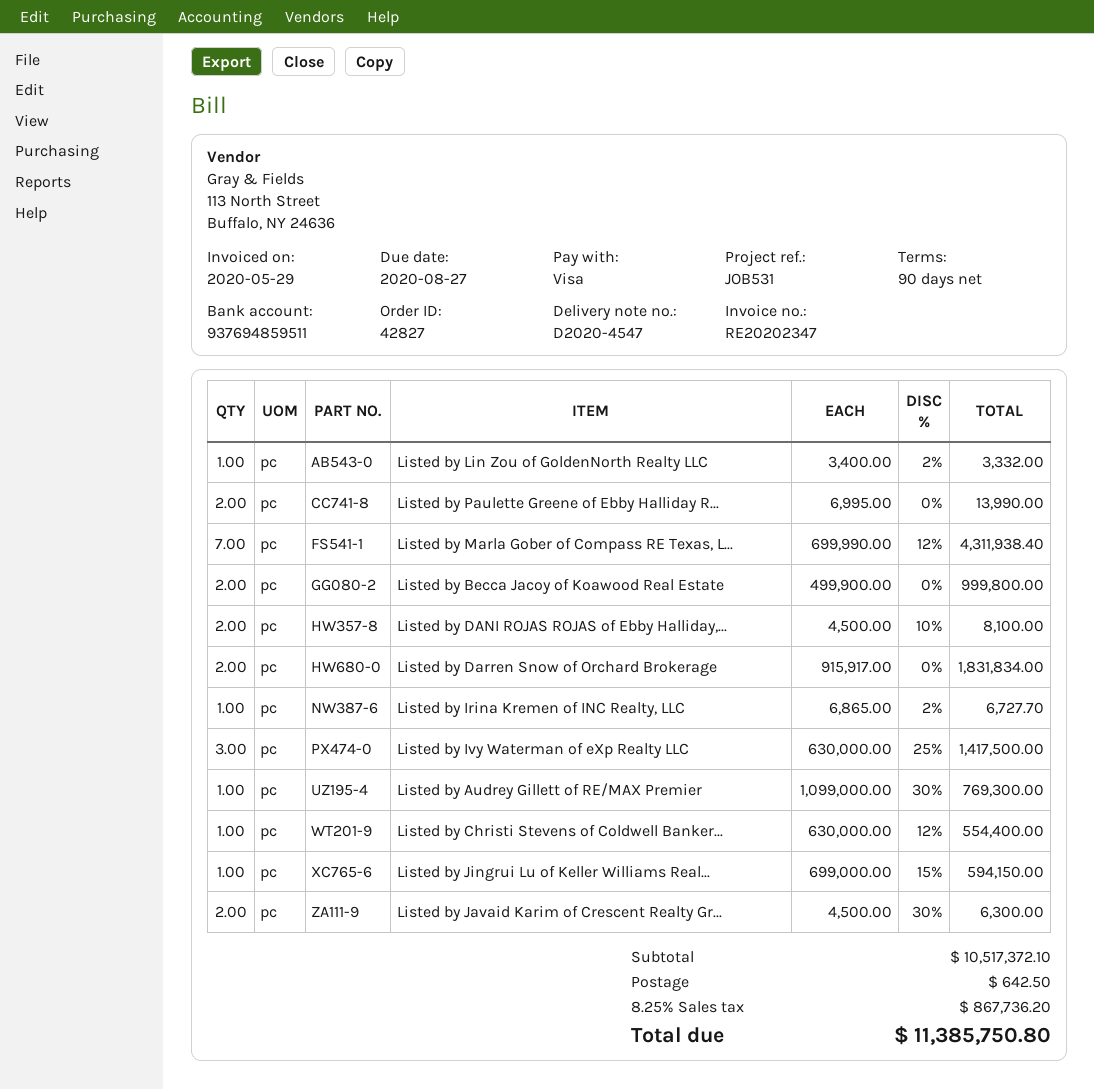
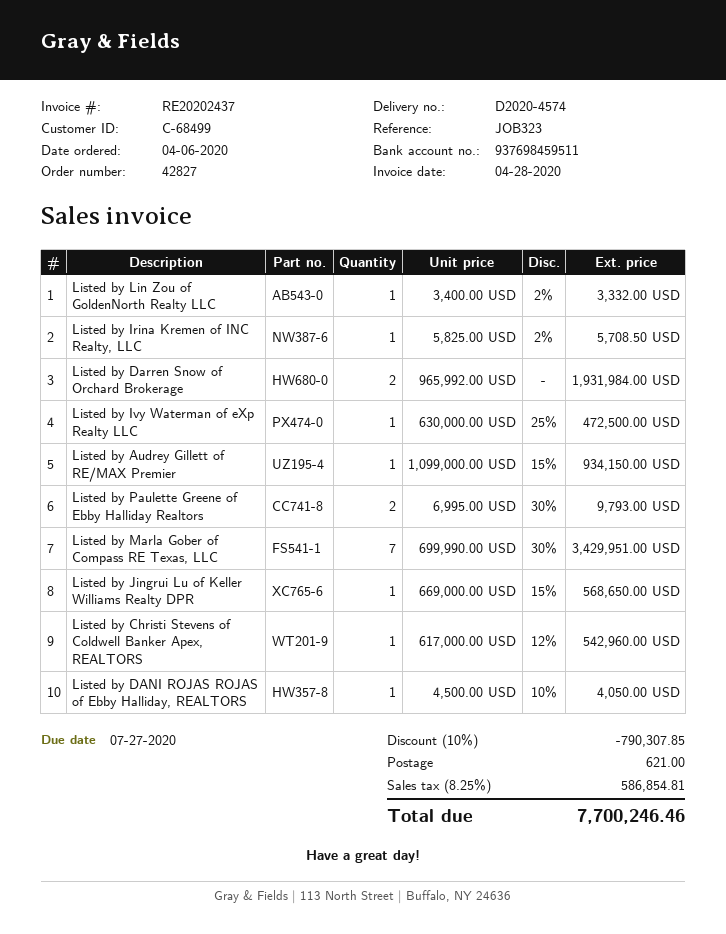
delivery note number: D2020-4547 -> D2020-4574
invoice number: RE20202347 -> RE20202437
invoice date: 2020-05-29 -> 2020-04-28
due date: 2020-08-27 -> 2020-07-27
reference: JOB531 -> JOB323
bank account: 937694859511 -> 937698459511
Listed by Paulette Greene of Ebby Halliday R...: 2 x 6995.00 = 13990.00 -> 2 x 6995.00 - 30% = 9793.00
Listed by Marla Gober of Compass RE Texas, L...: 7 x 699990.00 - 12% = 4311938.40 -> 7 x 699990.00 - 30% = 3429951.00
Listed by Becca Jacoy of Koawood Real Estate: 2 x 499900.00 = 999800.00 -> none
Listed by DANI ROJAS ROJAS of Ebby Halliday,...: 2 x 4500.00 - 10% = 8100.00 -> 1 x 4500.00 - 10% = 4050.00
Listed by Darren Snow of Orchard Brokerage: 2 x 915917.00 = 1831834.00 -> 2 x 965992.00 = 1931984.00
Listed by Irina Kremen of INC Realty, LLC: 1 x 6865.00 - 2% = 6727.70 -> 1 x 5825.00 - 2% = 5708.50
Listed by Ivy Waterman of eXp Realty LLC: 3 x 630000.00 - 25% = 1417500.00 -> 1 x 630000.00 - 25% = 472500.00
Listed by Audrey Gillett of RE/MAX Premier: 1 x 1099000.00 - 30% = 769300.00 -> 1 x 1099000.00 - 15% = 934150.00
Listed by Christi Stevens of Coldwell Banker...: 1 x 630000.00 - 12% = 554400.00 -> 1 x 617000.00 - 12% = 542960.00
Listed by Jingrui Lu of Keller Williams Real...: 1 x 699000.00 - 15% = 594150.00 -> 1 x 669000.00 - 15% = 568650.00
Listed by Javaid Karim of Crescent Realty Gr...: 2 x 4500.00 - 30% = 6300.00 -> none
discount: none -> 10% = 790307.85
shipping: 642.50 -> 621.00
tax: 8.25% = 867736.20 -> 8.25% = 586854.81
total: 11385750.80 -> 7700246.46

